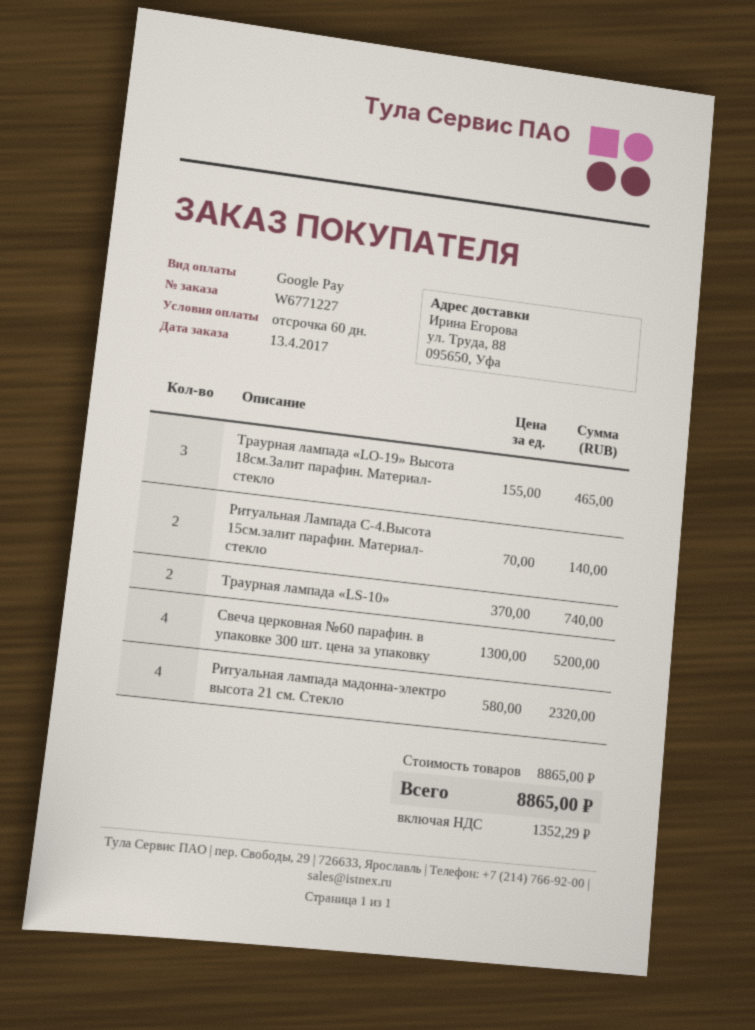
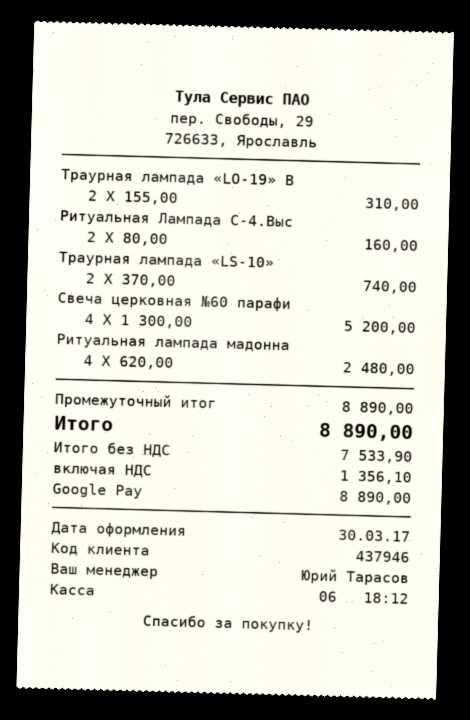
order date: 2017-04-13 -> 2017-03-30
Траурная лампада «LO-19» Высота 18см.Залит парафин. Материал- стекло: 3 x 155.00 = 465.00 -> 2 x 155.00 = 310.00
Ритуальная Лампада C-4.Высота 15см.залит парафин. Материал- стекло: 2 x 70.00 = 140.00 -> 2 x 80.00 = 160.00
Ритуальная лампада мадонна-электро высота 21 см. Стекло: 4 x 580.00 = 2320.00 -> 4 x 620.00 = 2480.00
subtotal: 8865.00 -> 8890.00
tax: 1352.29 -> 1356.10
total: 8865.00 -> 8890.00

